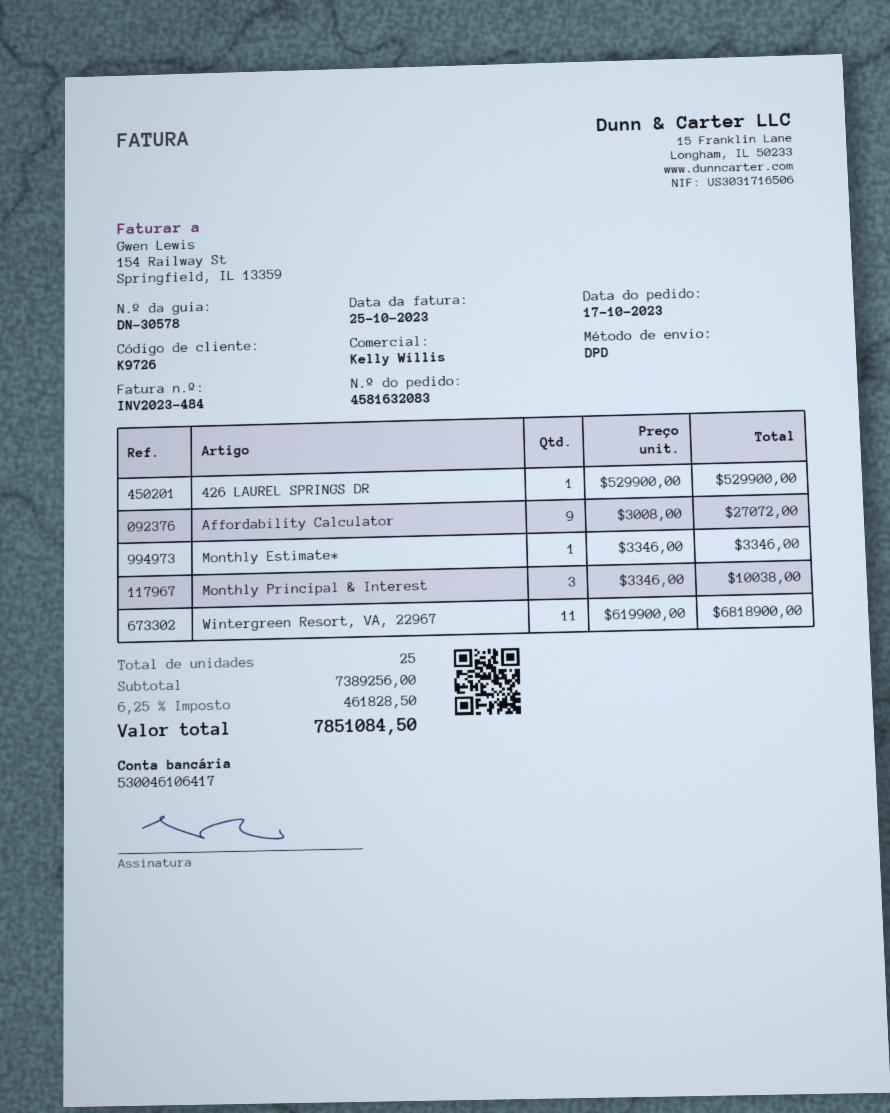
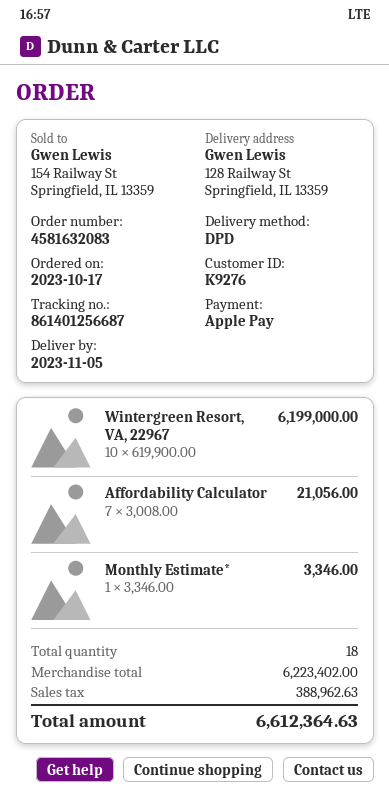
customer number: K9726 -> K9276
426 LAUREL SPRINGS DR: 1 x 529900.00 = 529900.00 -> none
Affordability Calculator: 9 x 3008.00 = 27072.00 -> 7 x 3008.00 = 21056.00
Monthly Principal & Interest: 3 x 3346.00 = 10038.00 -> none
Wintergreen Resort, VA, 22967: 11 x 619900.00 = 6818900.00 -> 10 x 619900.00 = 6199000.00
total quantity: 25 -> 18
subtotal: 7389256.00 -> 6223402.00
tax: 461828.50 -> 388962.63
total: 7851084.50 -> 6612364.63

